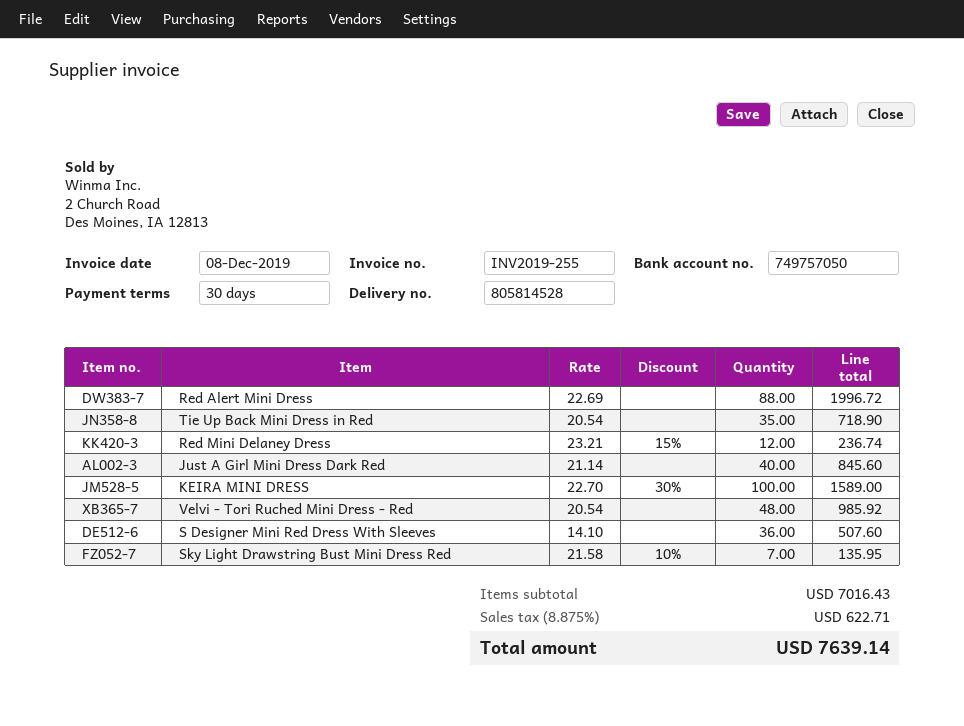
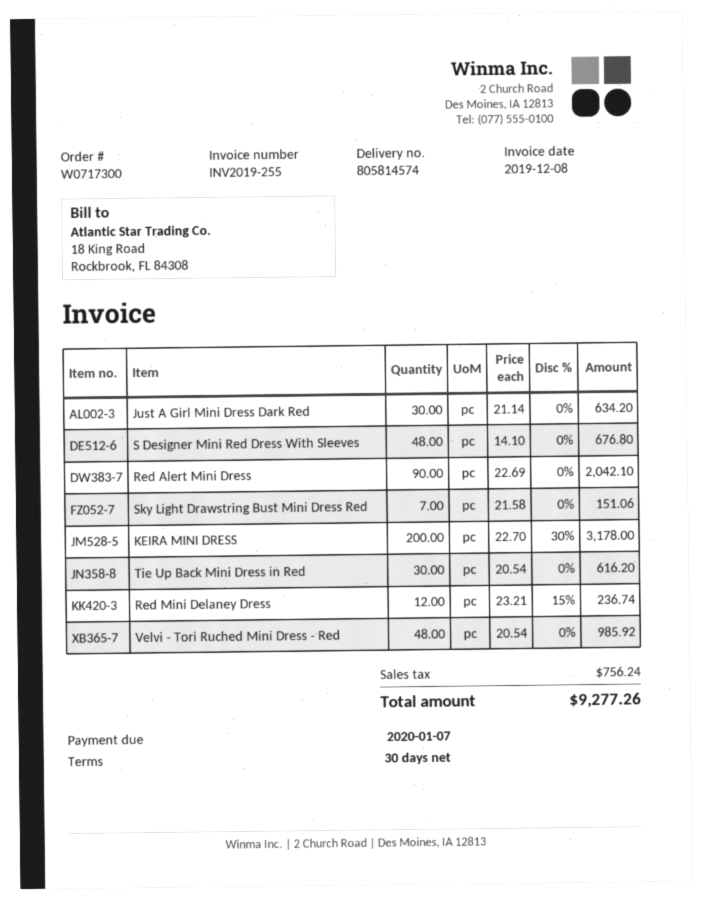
delivery note number: 805814528 -> 805814574
Red Alert Mini Dress: 88 x 22.69 = 1996.72 -> 90 x 22.69 = 2042.10
Tie Up Back Mini Dress in Red: 35 x 20.54 = 718.90 -> 30 x 20.54 = 616.20
Just A Girl Mini Dress Dark Red: 40 x 21.14 = 845.60 -> 30 x 21.14 = 634.20
KEIRA MINI DRESS: 100 x 22.70 - 30% = 1589.00 -> 200 x 22.70 - 30% = 3178.00
S Designer Mini Red Dress With Sleeves: 36 x 14.10 = 507.60 -> 48 x 14.10 = 676.80
Sky Light Drawstring Bust Mini Dress Red: 7 x 21.58 - 10% = 135.95 -> 7 x 21.58 = 151.06
tax: 622.71 -> 756.24
total: 7639.14 -> 9277.26

